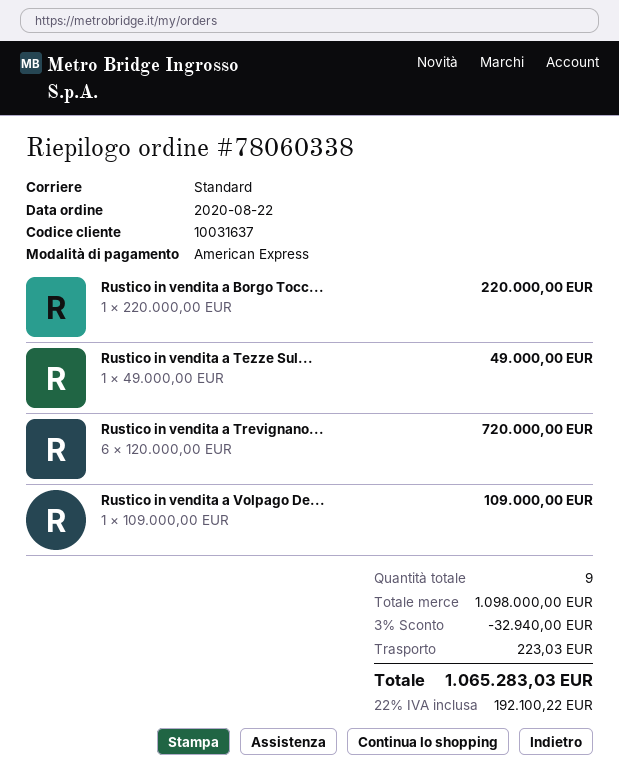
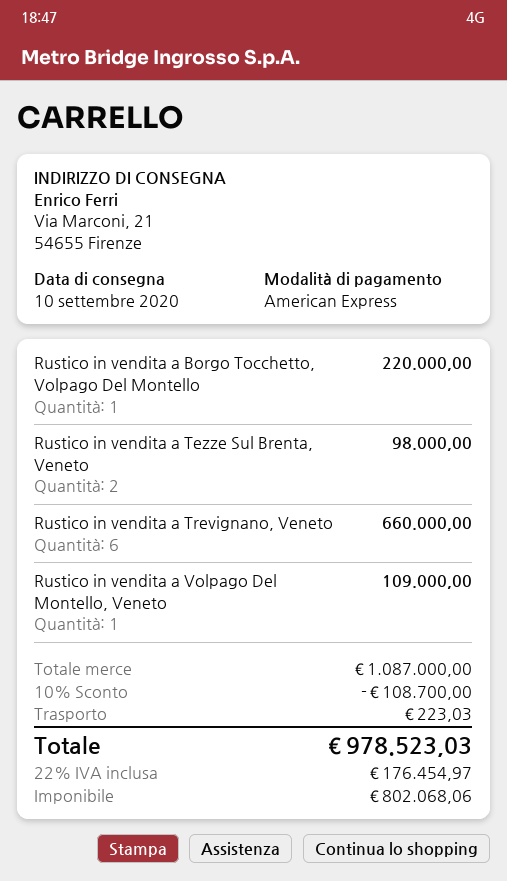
Rustico in vendita a Tezze Sul...: 1 for 49000.00 -> 2 for 98000.00
Rustico in vendita a Trevignano...: 6 for 720000.00 -> 6 for 660000.00
subtotal: 1098000.00 -> 1087000.00
discount: 3% = 32940.00 -> 10% = 108700.00
tax: 22% = 192100.22 -> 22% = 176454.97
total: 1065283.03 -> 978523.03

